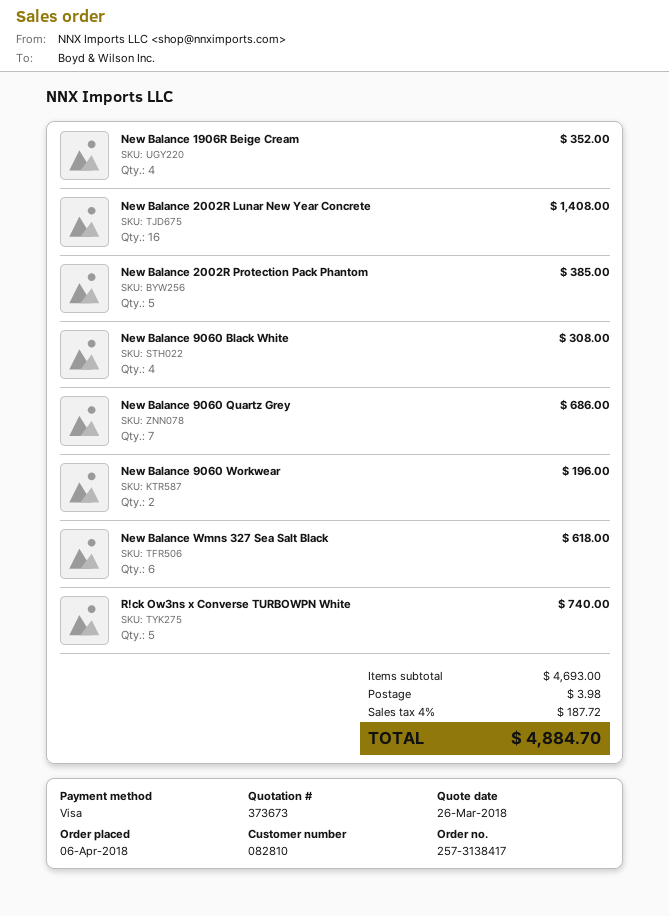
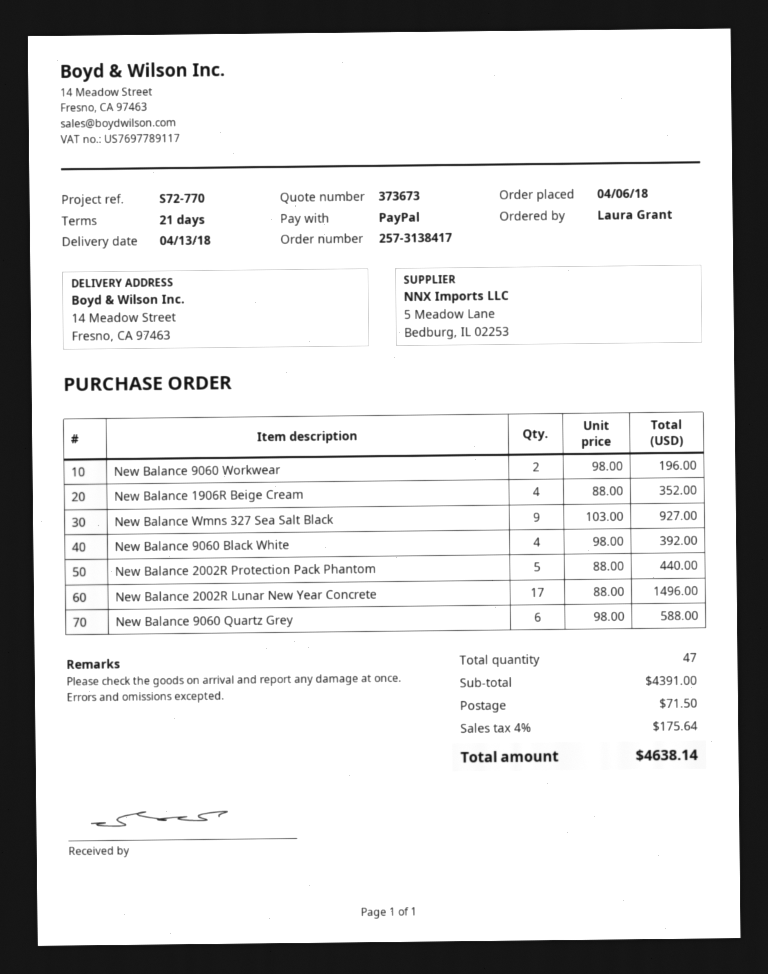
payment method: Visa -> PayPal
New Balance 2002R Lunar New Year Concrete: 16 for 1408.00 -> 17 for 1496.00
New Balance 2002R Protection Pack Phantom: 5 for 385.00 -> 5 for 440.00
New Balance 9060 Black White: 4 for 308.00 -> 4 for 392.00
New Balance 9060 Quartz Grey: 7 for 686.00 -> 6 for 588.00
New Balance Wmns 327 Sea Salt Black: 6 for 618.00 -> 9 for 927.00
R!ck Ow3ns x Converse TURBOWPN White: 5 for 740.00 -> none
subtotal: 4693.00 -> 4391.00
shipping: 3.98 -> 71.50
tax: 4% = 187.72 -> 4% = 175.64
total: 4884.70 -> 4638.14

